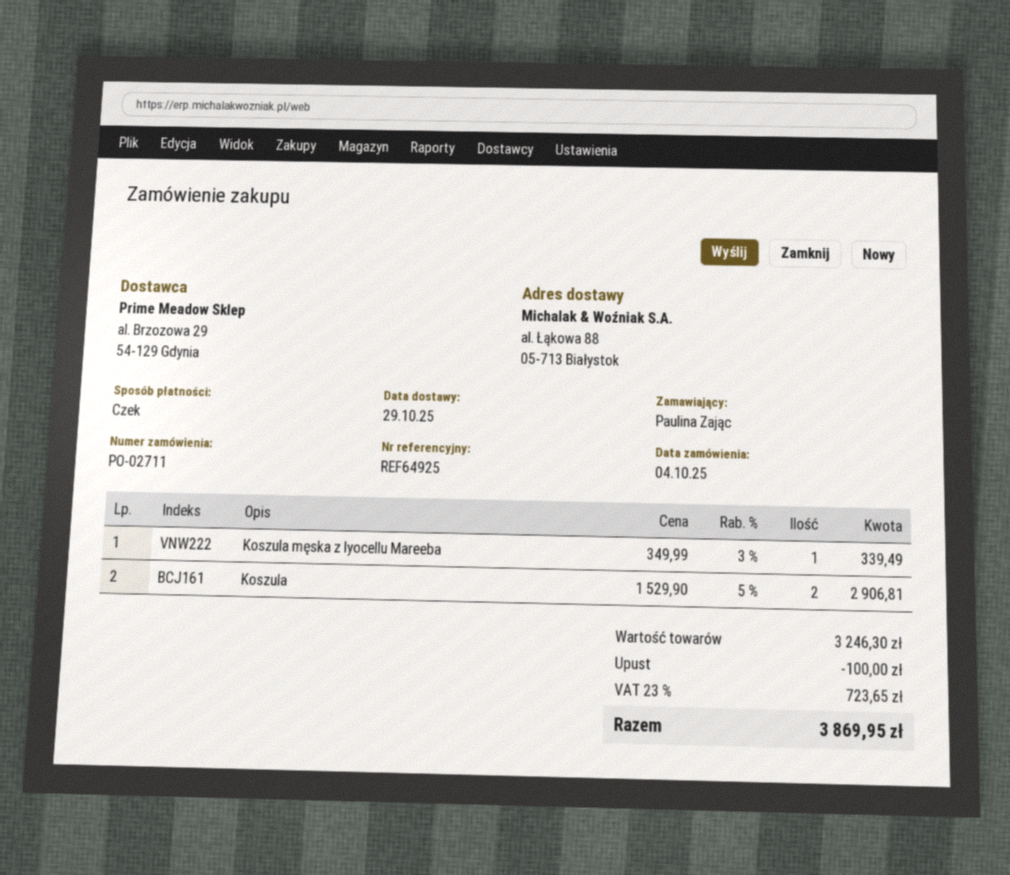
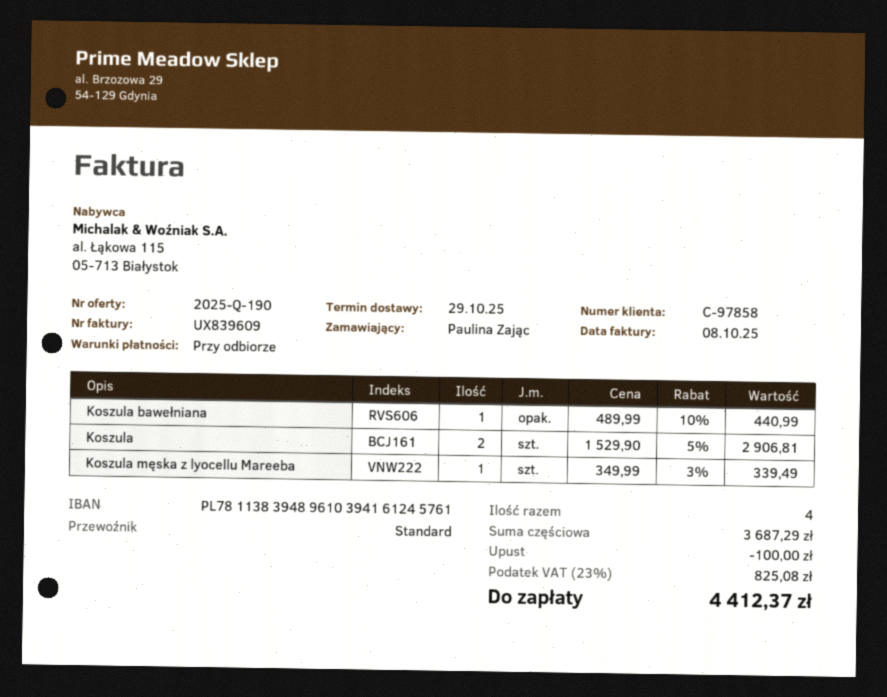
Koszula bawełniana: none -> 1 x 489.99 - 10% = 440.99
subtotal: 3246.30 -> 3687.29
tax: 23% = 723.65 -> 23% = 825.08
total: 3869.95 -> 4412.37

